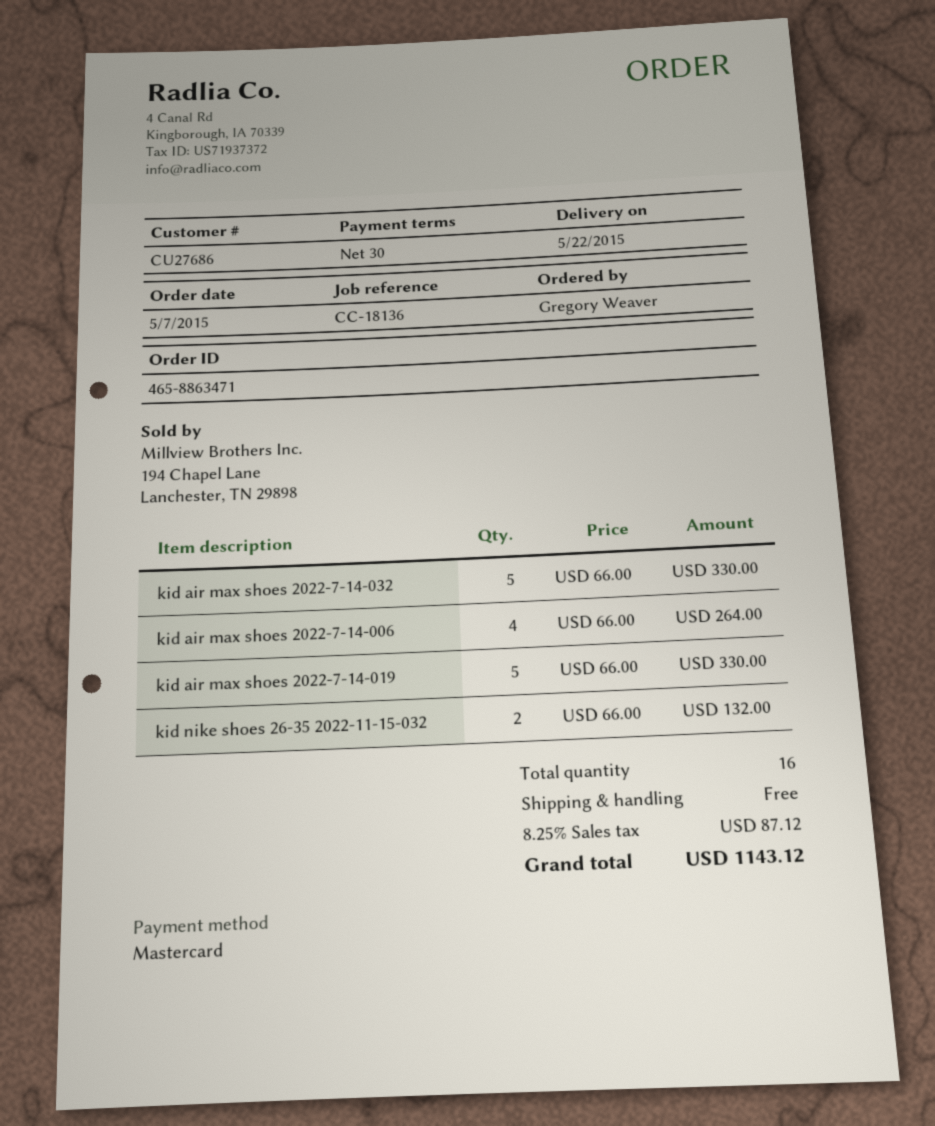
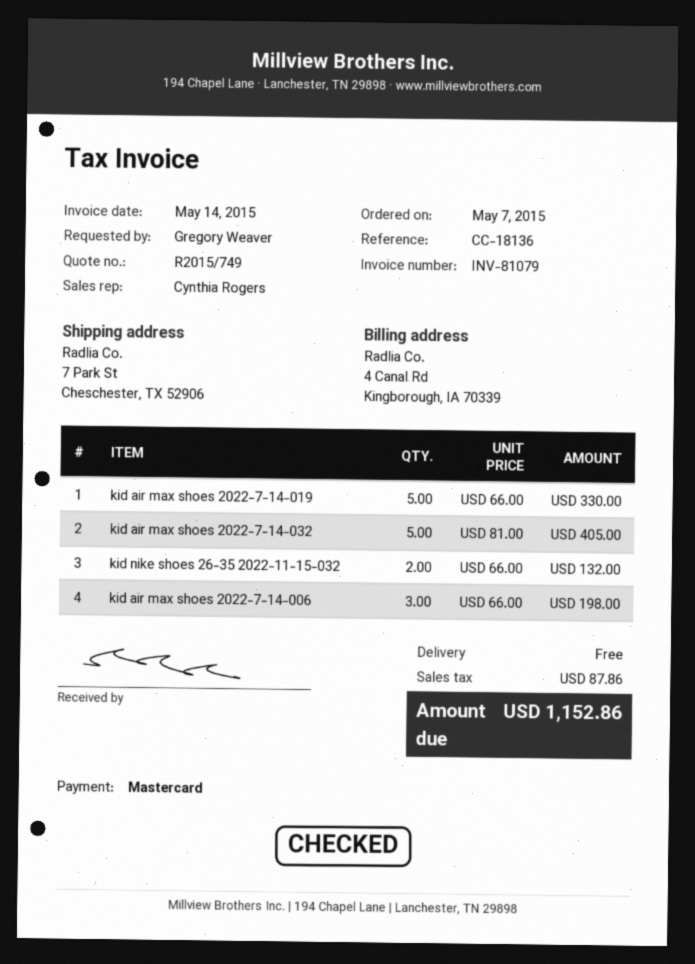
kid air max shoes 2022-7-14-032: 5 x 66.00 = 330.00 -> 5 x 81.00 = 405.00
kid air max shoes 2022-7-14-006: 4 x 66.00 = 264.00 -> 3 x 66.00 = 198.00
tax: 87.12 -> 87.86
total: 1143.12 -> 1152.86

